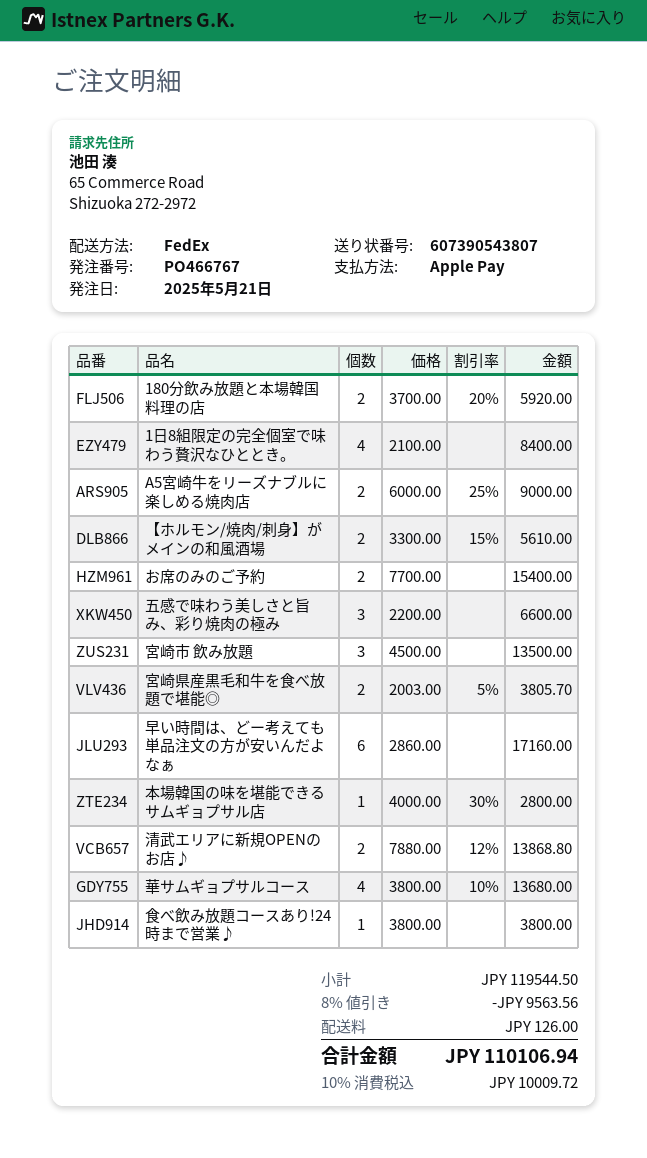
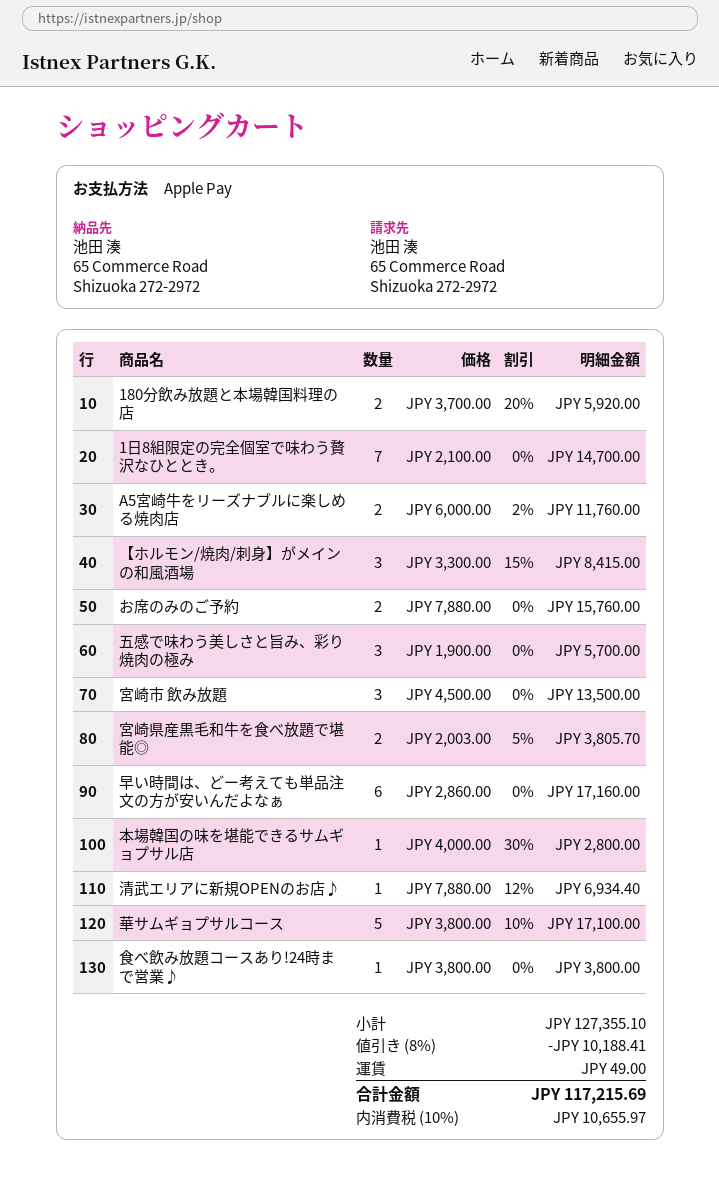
1日8組限定の完全個室で味わう贅沢なひととき。: 4 x 2100.00 = 8400.00 -> 7 x 2100.00 = 14700.00
A5宮崎牛をリーズナブルに楽しめる焼肉店: 2 x 6000.00 - 25% = 9000.00 -> 2 x 6000.00 - 2% = 11760.00
【ホルモン/焼肉/刺身】がメインの和風酒場: 2 x 3300.00 - 15% = 5610.00 -> 3 x 3300.00 - 15% = 8415.00
お席のみのご予約: 2 x 7700.00 = 15400.00 -> 2 x 7880.00 = 15760.00
五感で味わう美しさと旨み、彩り焼肉の極み: 3 x 2200.00 = 6600.00 -> 3 x 1900.00 = 5700.00
清武エリアに新規OPENのお店♪: 2 x 7880.00 - 12% = 13868.80 -> 1 x 7880.00 - 12% = 6934.40
華サムギョプサルコース: 4 x 3800.00 - 10% = 13680.00 -> 5 x 3800.00 - 10% = 17100.00
subtotal: 119544.50 -> 127355.10
discount: 8% = 9563.56 -> 8% = 10188.41
shipping: 126.00 -> 49.00
tax: 10% = 10009.72 -> 10% = 10655.97
total: 110106.94 -> 117215.69

